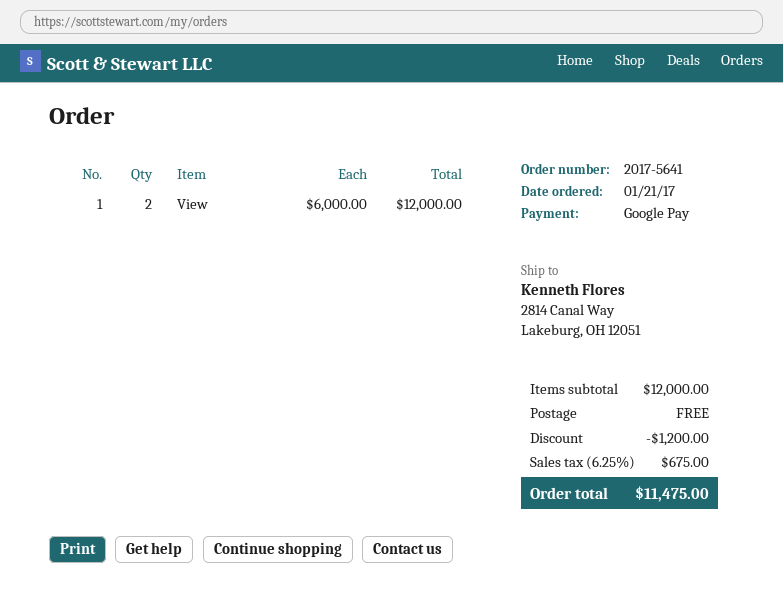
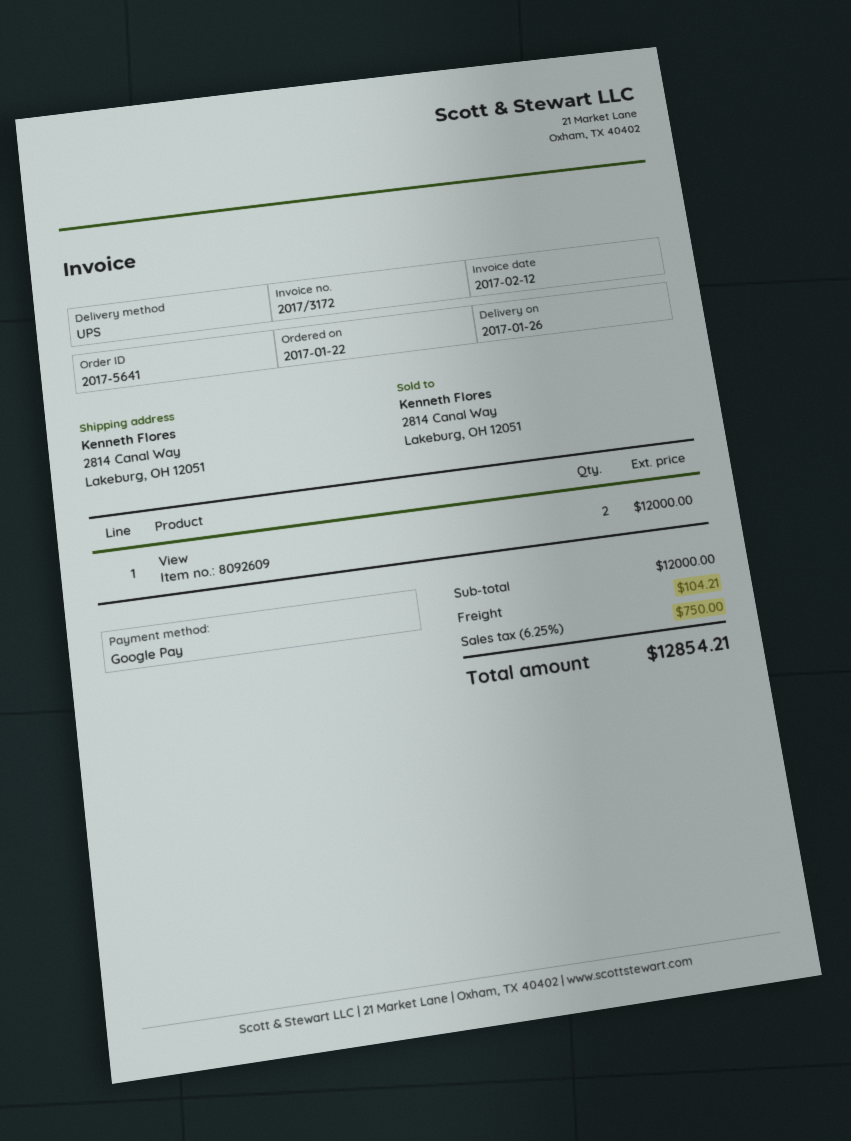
order date: 2017-01-21 -> 2017-01-22
discount: 1200.00 -> none
shipping: 0.00 -> 104.21
tax: 6.25% = 675.00 -> 6.25% = 750.00
total: 11475.00 -> 12854.21

